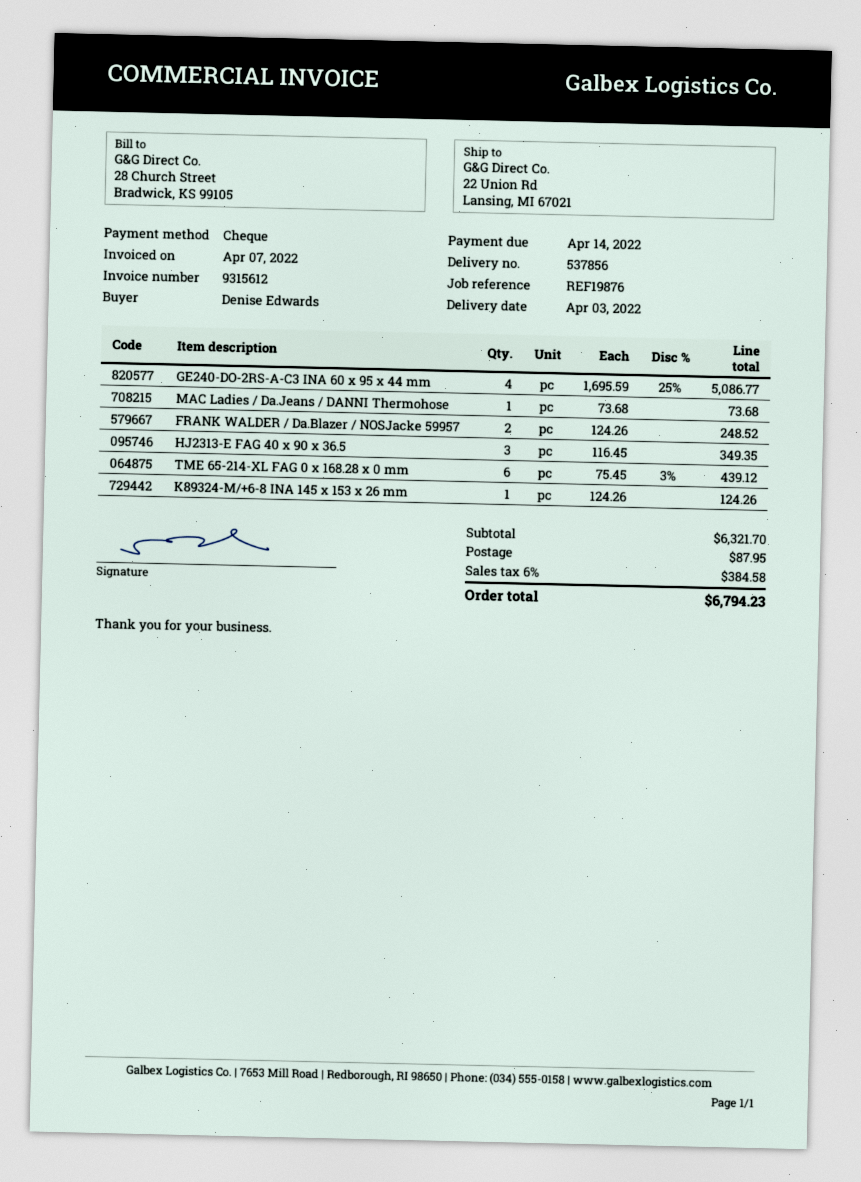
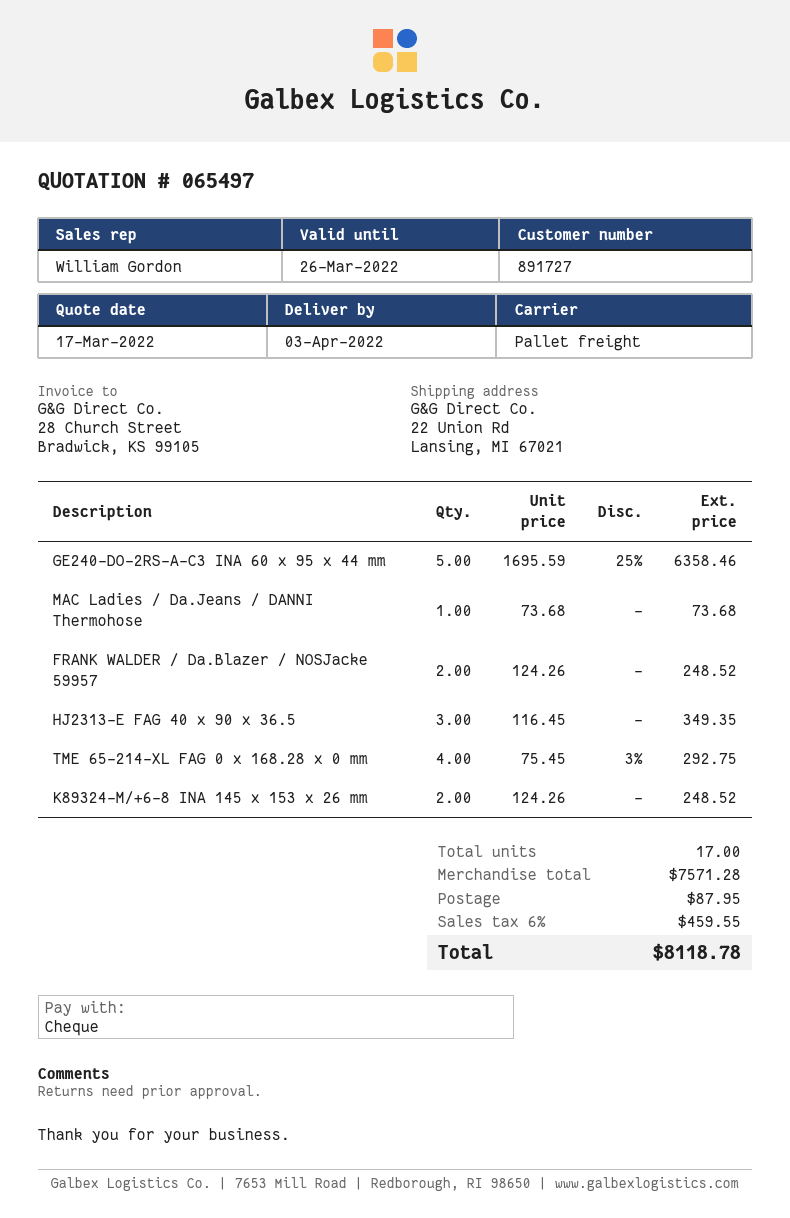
GE240-DO-2RS-A-C3 INA 60 x 95 x 44 mm: 4 x 1695.59 - 25% = 5086.77 -> 5 x 1695.59 - 25% = 6358.46
TME 65-214-XL FAG 0 x 168.28 x 0 mm: 6 x 75.45 - 3% = 439.12 -> 4 x 75.45 - 3% = 292.75
K89324-M/+6-8 INA 145 x 153 x 26 mm: 1 x 124.26 = 124.26 -> 2 x 124.26 = 248.52
subtotal: 6321.70 -> 7571.28
tax: 6% = 384.58 -> 6% = 459.55
total: 6794.23 -> 8118.78

